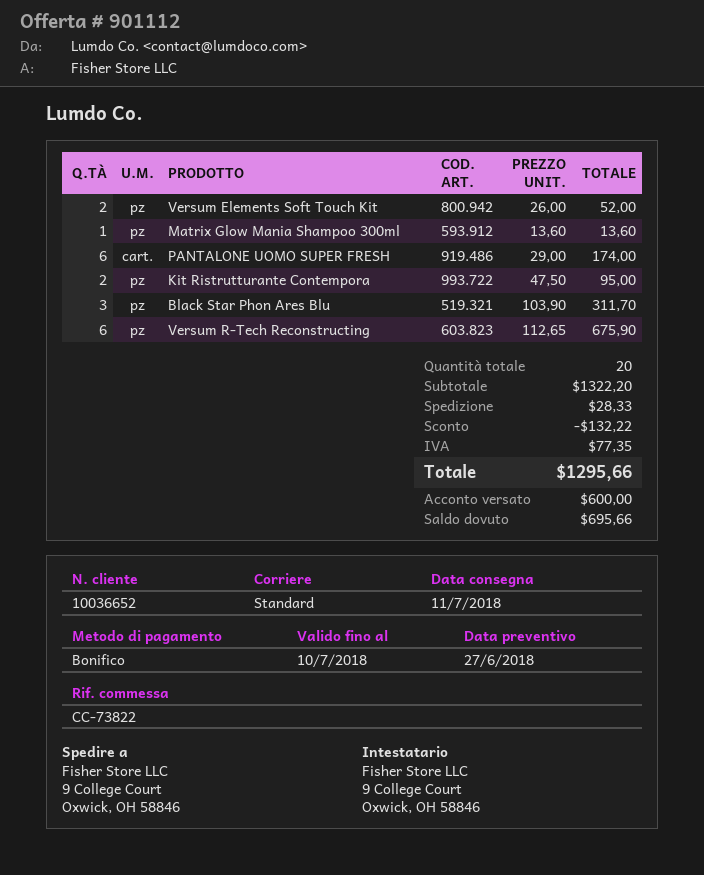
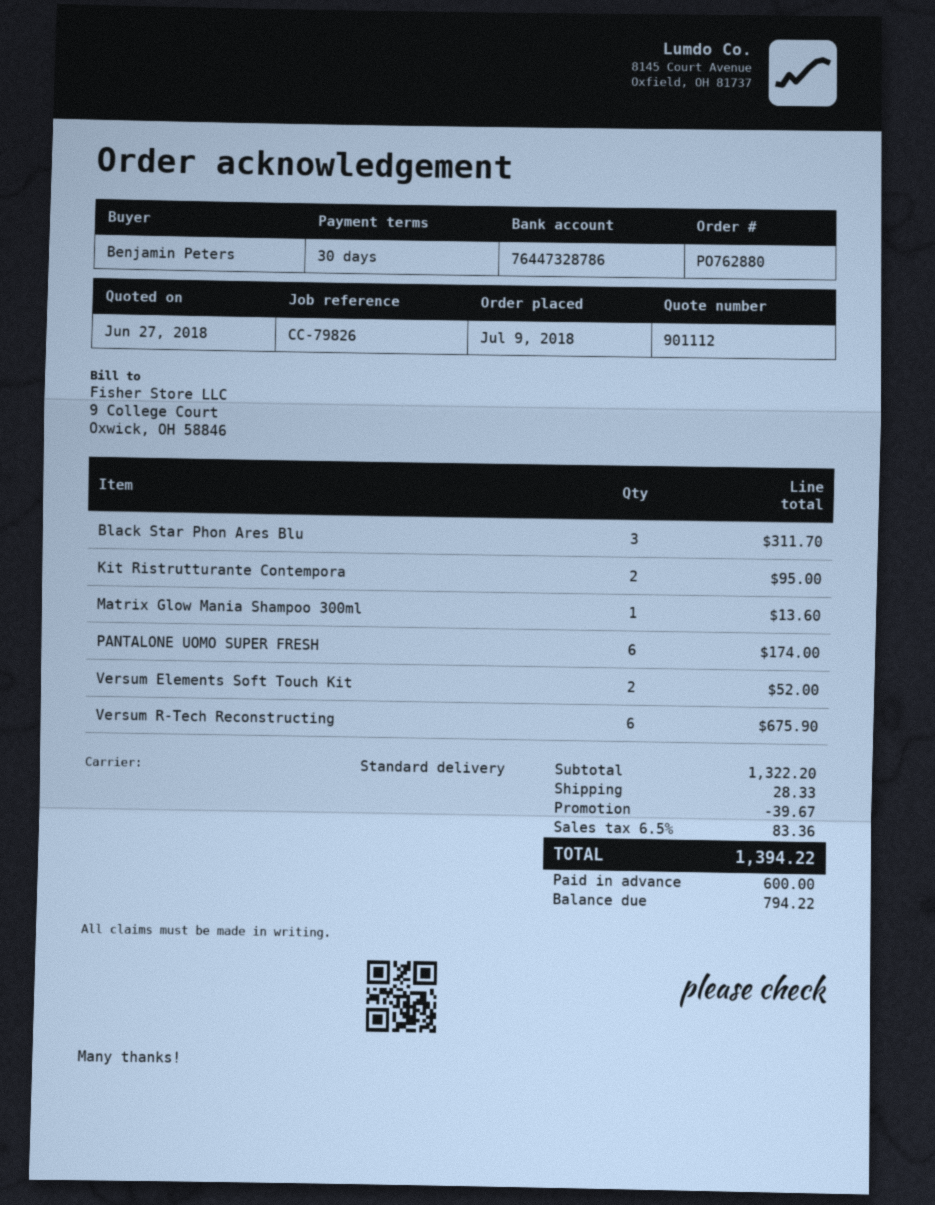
reference: CC-73822 -> CC-79826
discount: 132.22 -> 39.67
tax: 77.35 -> 83.36
total: 1295.66 -> 1394.22
balance: 695.66 -> 794.22

